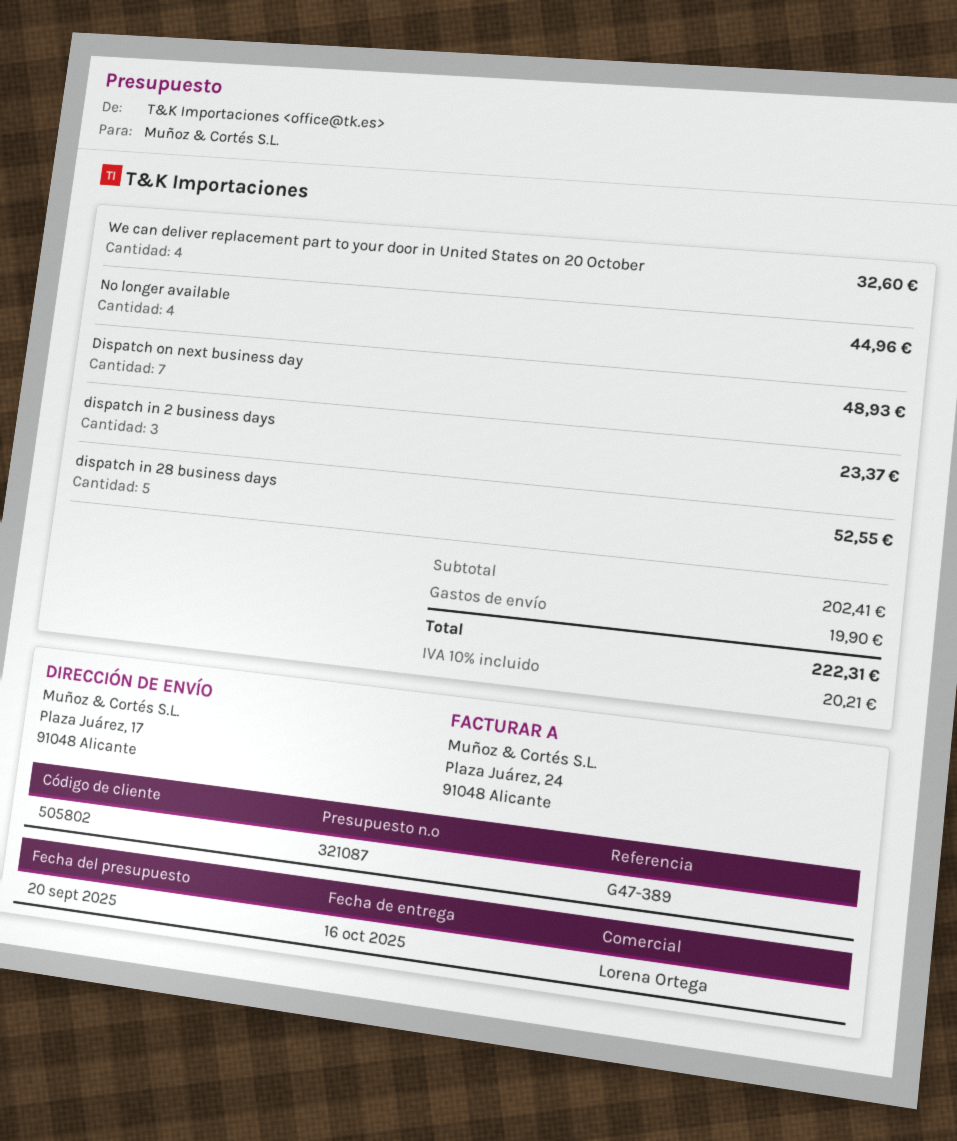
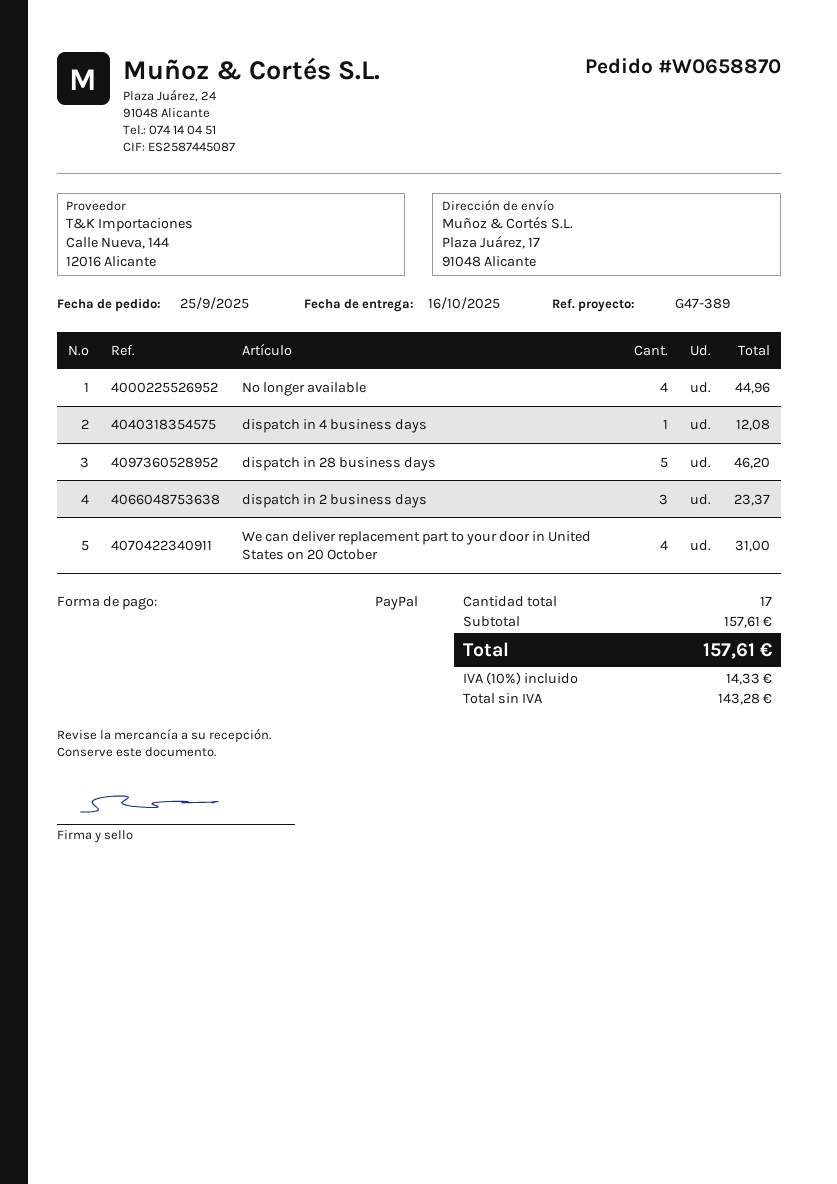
We can deliver replacement part to your door in United States on 20 October: 4 for 32.60 -> 4 for 31.00
Dispatch on next business day: 7 for 48.93 -> none
dispatch in 28 business days: 5 for 52.55 -> 5 for 46.20
dispatch in 4 business days: none -> 1 for 12.08
subtotal: 202.41 -> 157.61
shipping: 19.90 -> none
tax: 10% = 20.21 -> 10% = 14.33
total: 222.31 -> 157.61

